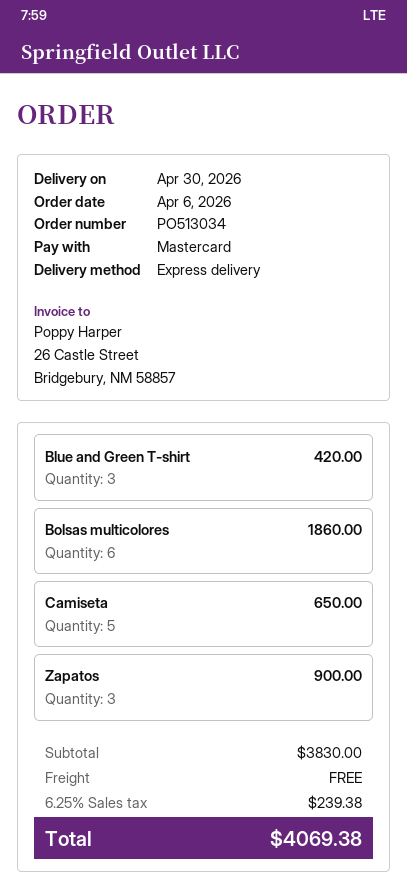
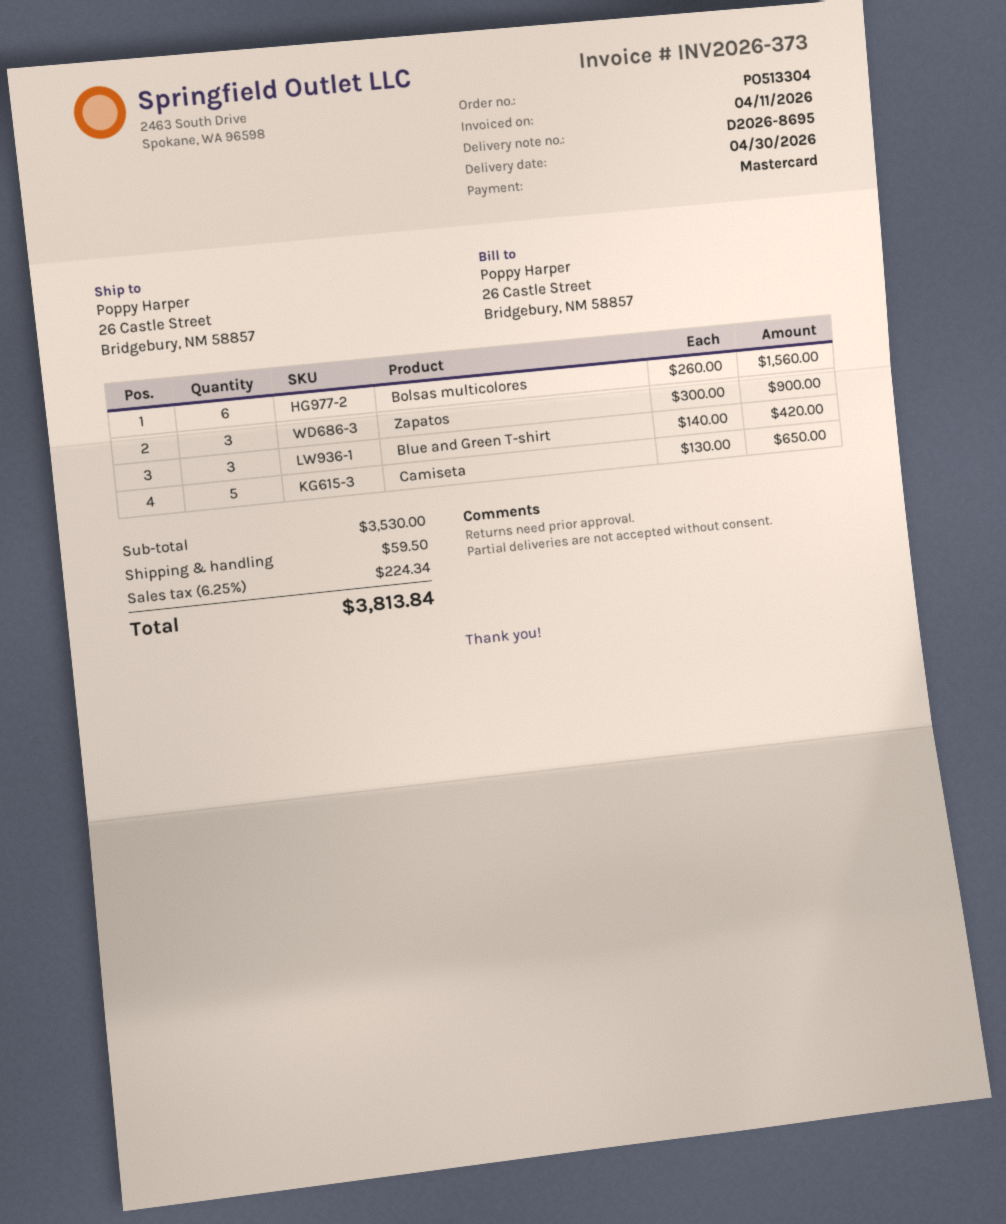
order number: PO513034 -> PO513304
Bolsas multicolores: 6 for 1860.00 -> 6 for 1560.00
subtotal: 3830.00 -> 3530.00
shipping: 0.00 -> 59.50
tax: 6.25% = 239.38 -> 6.25% = 224.34
total: 4069.38 -> 3813.84

